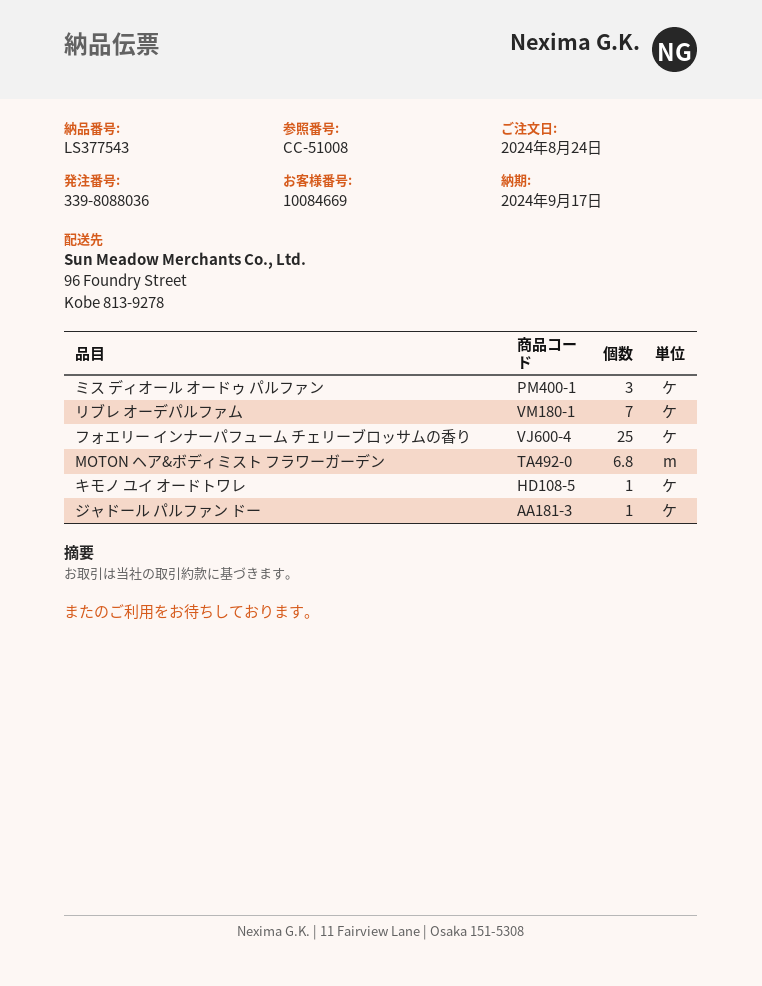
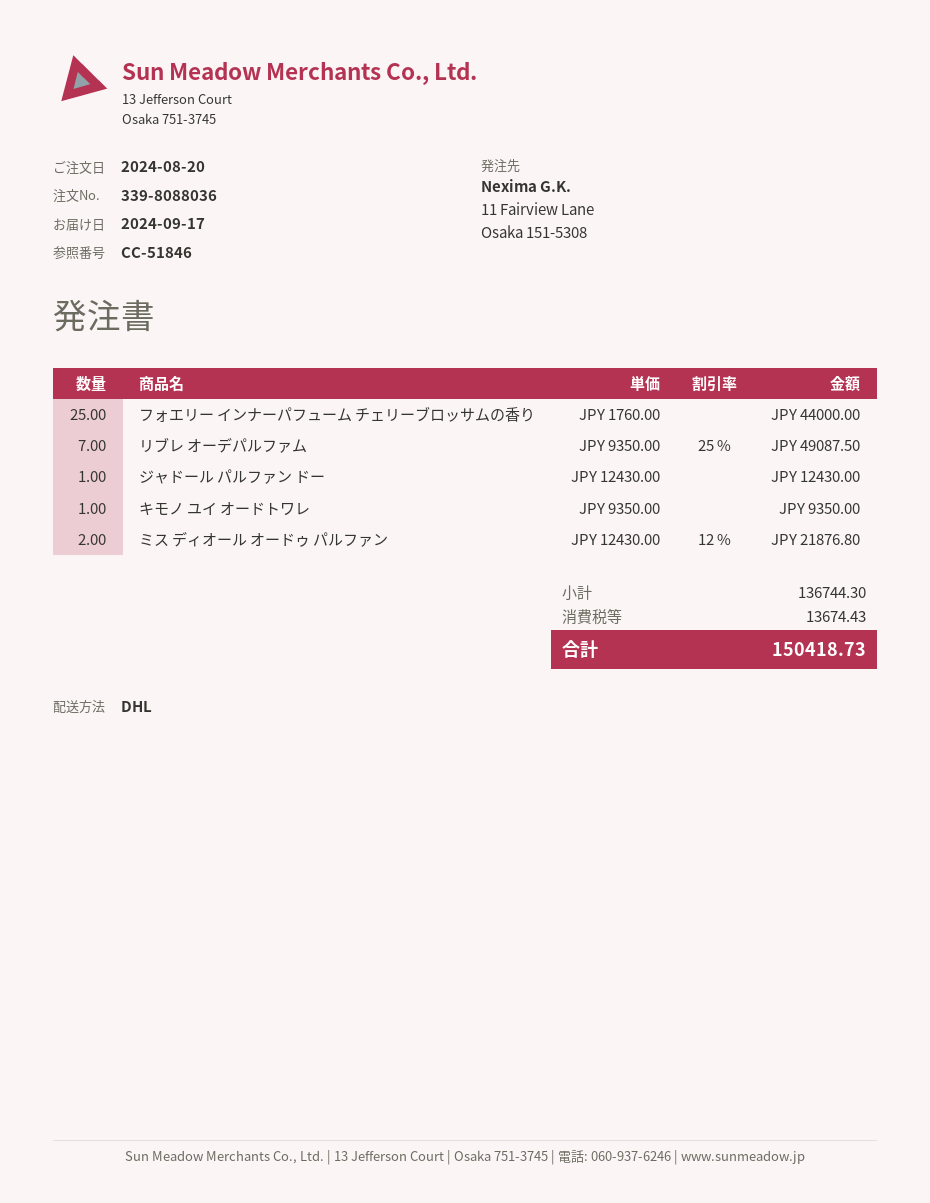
order date: 2024-08-24 -> 2024-08-20
reference: CC-51008 -> CC-51846
ミス ディオール オードゥ パルファン: 3 -> 2
MOTON ヘア&ボディミスト フラワーガーデン: 6.8 -> none

